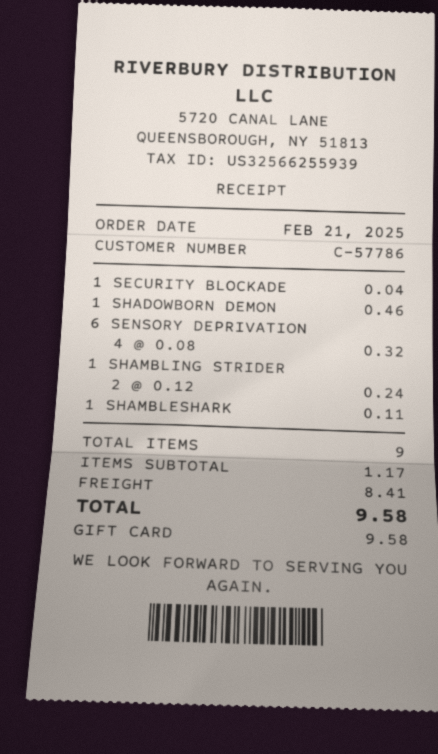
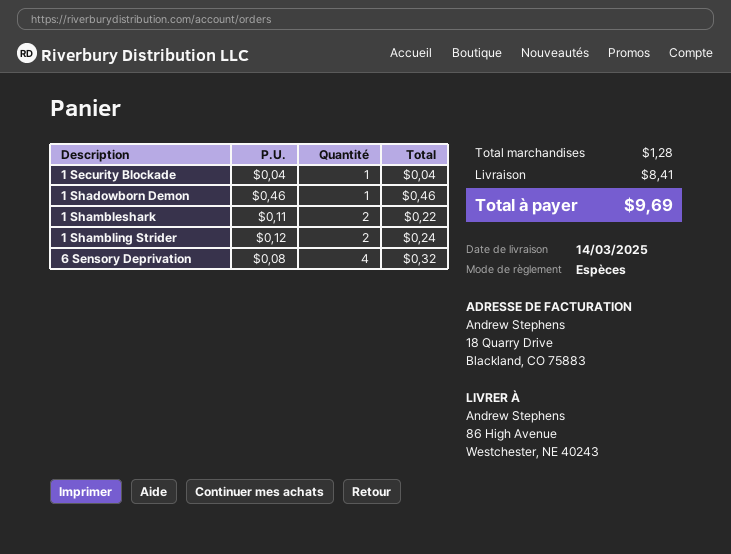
payment method: gift card -> cash
1 SHAMBLESHARK: 1 x 0.11 = 0.11 -> 2 x 0.11 = 0.22
subtotal: 1.17 -> 1.28
total: 9.58 -> 9.69

